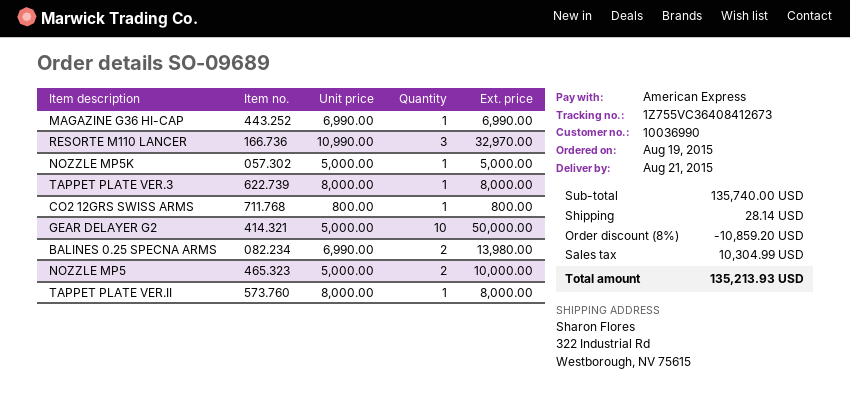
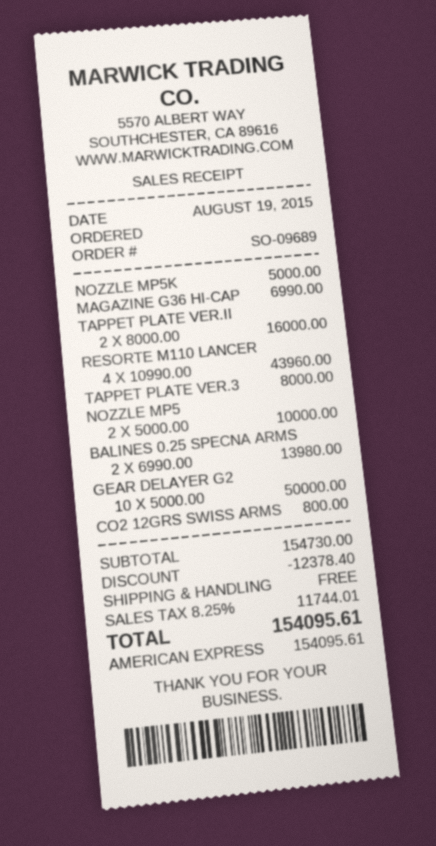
RESORTE M110 LANCER: 3 x 10990.00 = 32970.00 -> 4 x 10990.00 = 43960.00
TAPPET PLATE VER.II: 1 x 8000.00 = 8000.00 -> 2 x 8000.00 = 16000.00
subtotal: 135740.00 -> 154730.00
discount: 10859.20 -> 12378.40
shipping: 28.14 -> 0.00
tax: 10304.99 -> 11744.01
total: 135213.93 -> 154095.61

